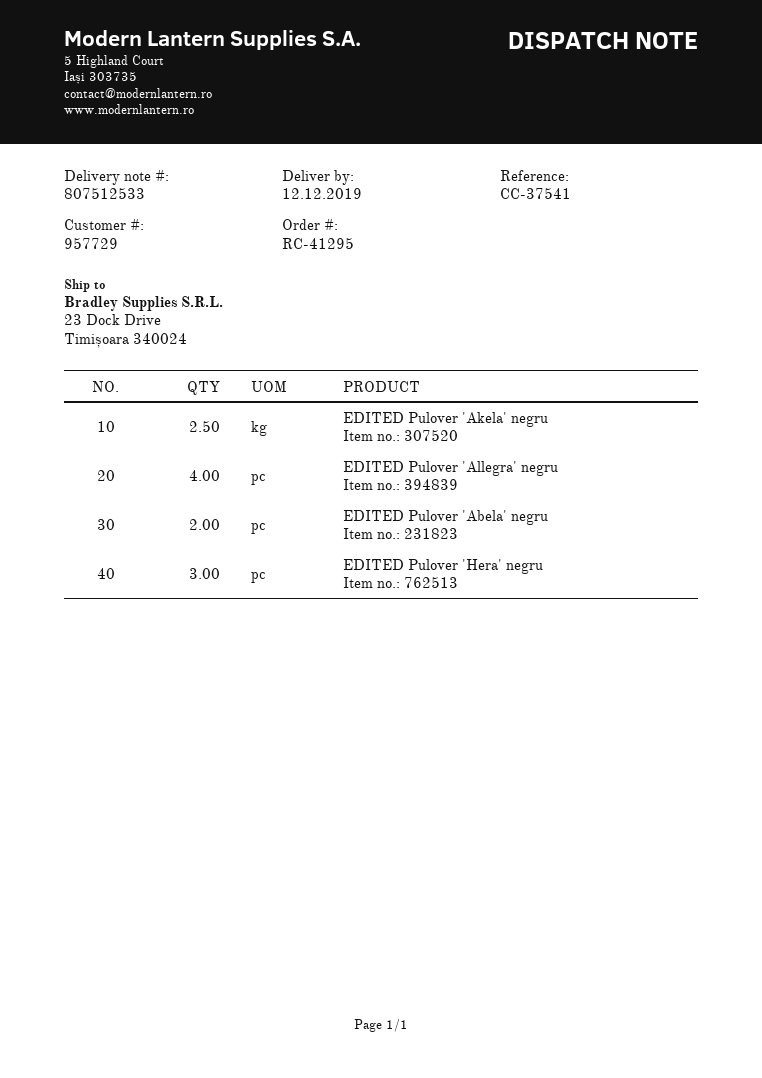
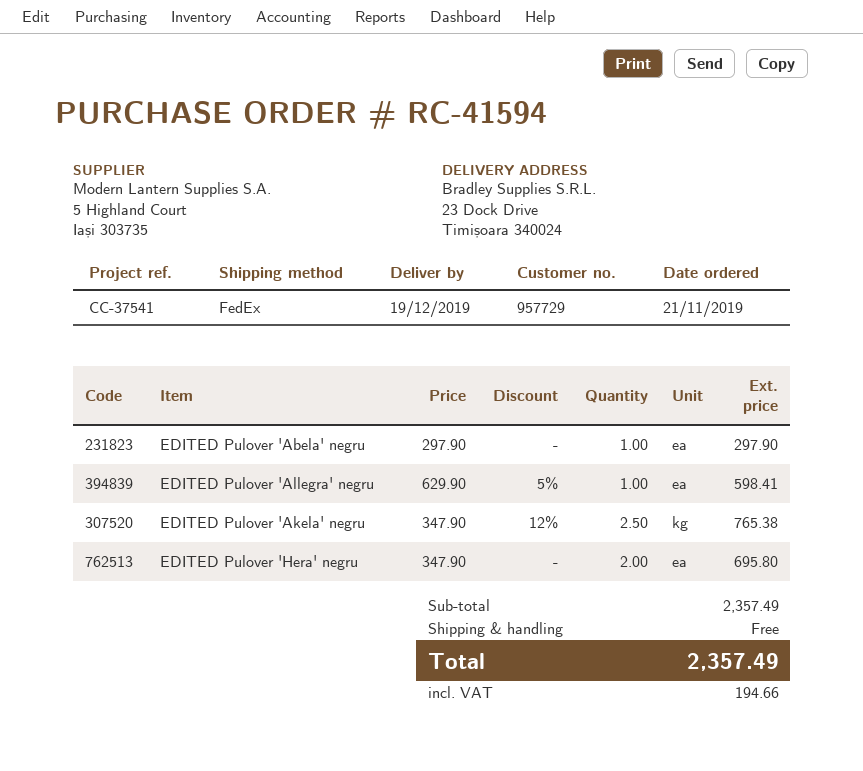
order number: RC-41295 -> RC-41594
delivery date: 2019-12-12 -> 2019-12-19
EDITED Pulover 'Allegra' negru: 4 -> 1
EDITED Pulover 'Abela' negru: 2 -> 1
EDITED Pulover 'Hera' negru: 3 -> 2

